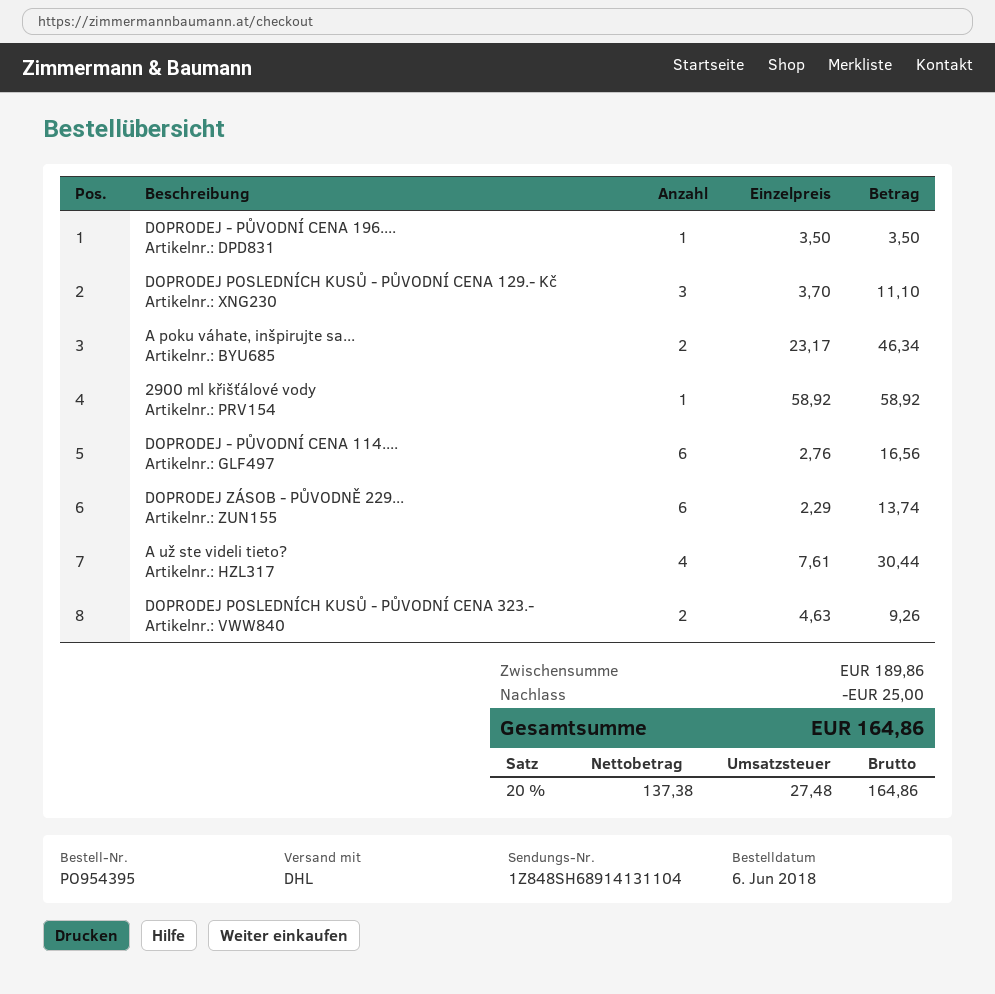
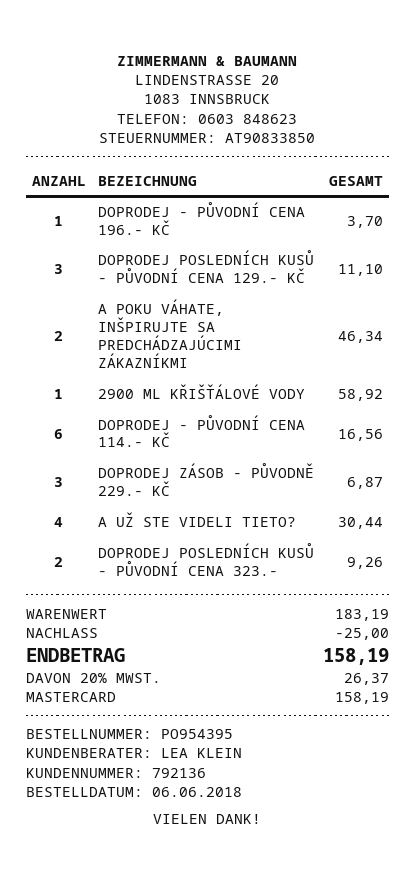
DOPRODEJ - PŮVODNÍ CENA 196....: 1 for 3.50 -> 1 for 3.70
DOPRODEJ ZÁSOB - PŮVODNĚ 229...: 6 for 13.74 -> 3 for 6.87
subtotal: 189.86 -> 183.19
tax: 20% = 27.48 -> 20% = 26.37
total: 164.86 -> 158.19

